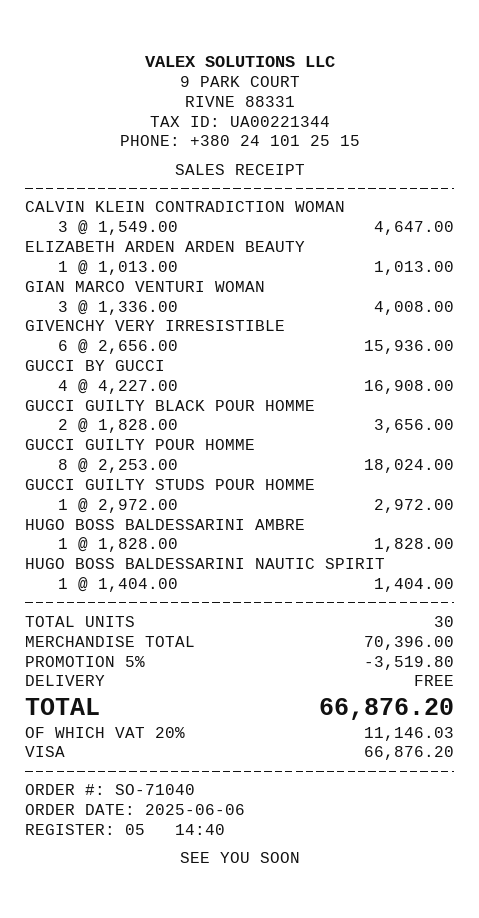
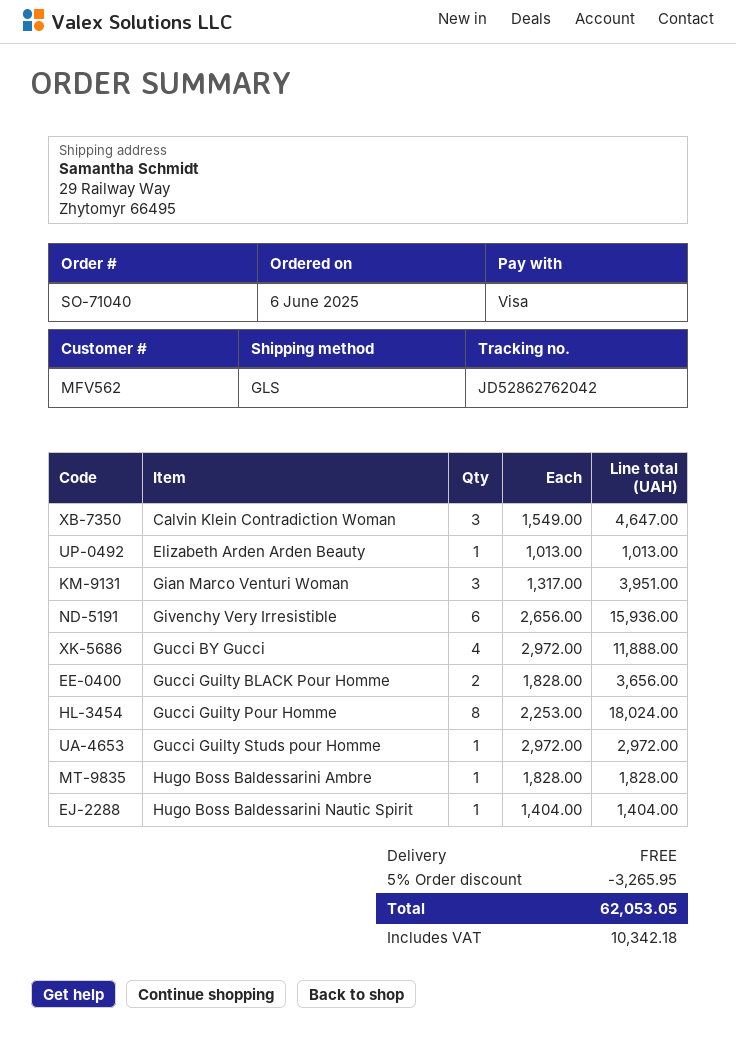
GIAN MARCO VENTURI WOMAN: 3 x 1336.00 = 4008.00 -> 3 x 1317.00 = 3951.00
GUCCI BY GUCCI: 4 x 4227.00 = 16908.00 -> 4 x 2972.00 = 11888.00
discount: 5% = 3519.80 -> 5% = 3265.95
tax: 11146.03 -> 10342.18
total: 66876.20 -> 62053.05

